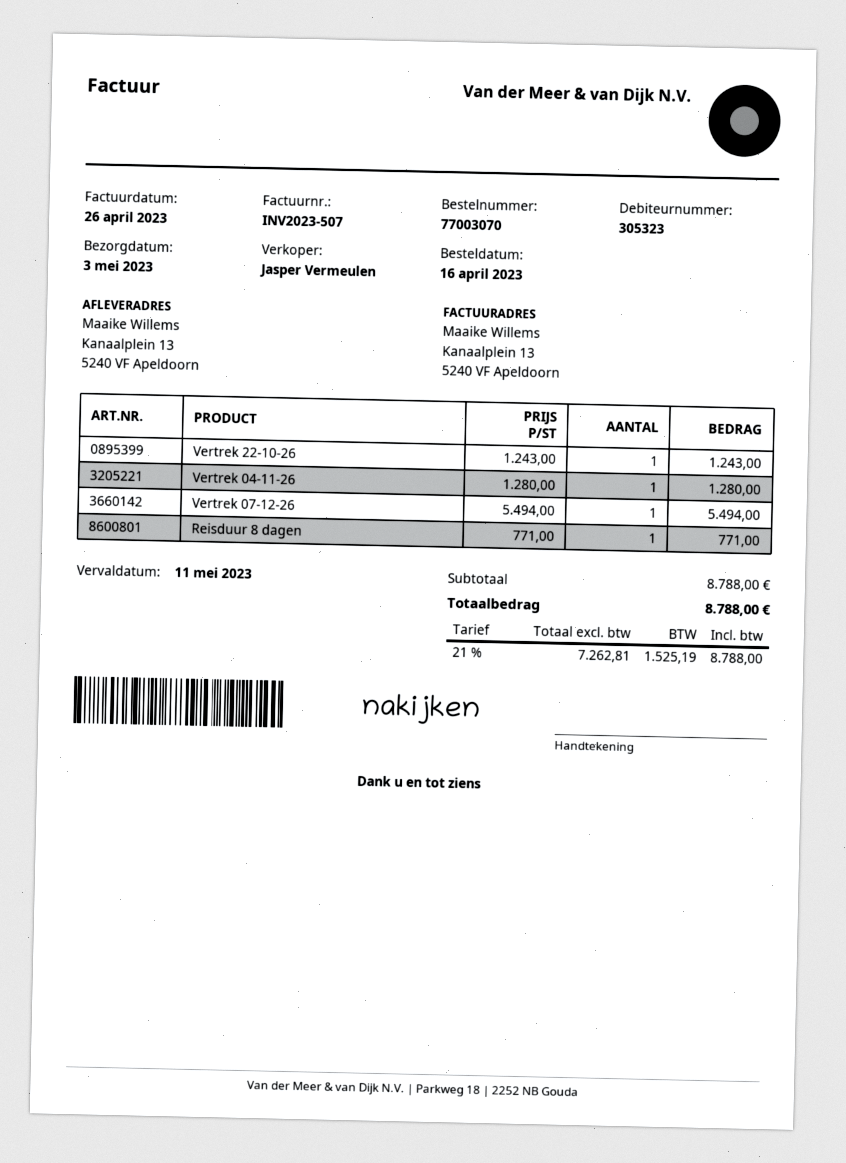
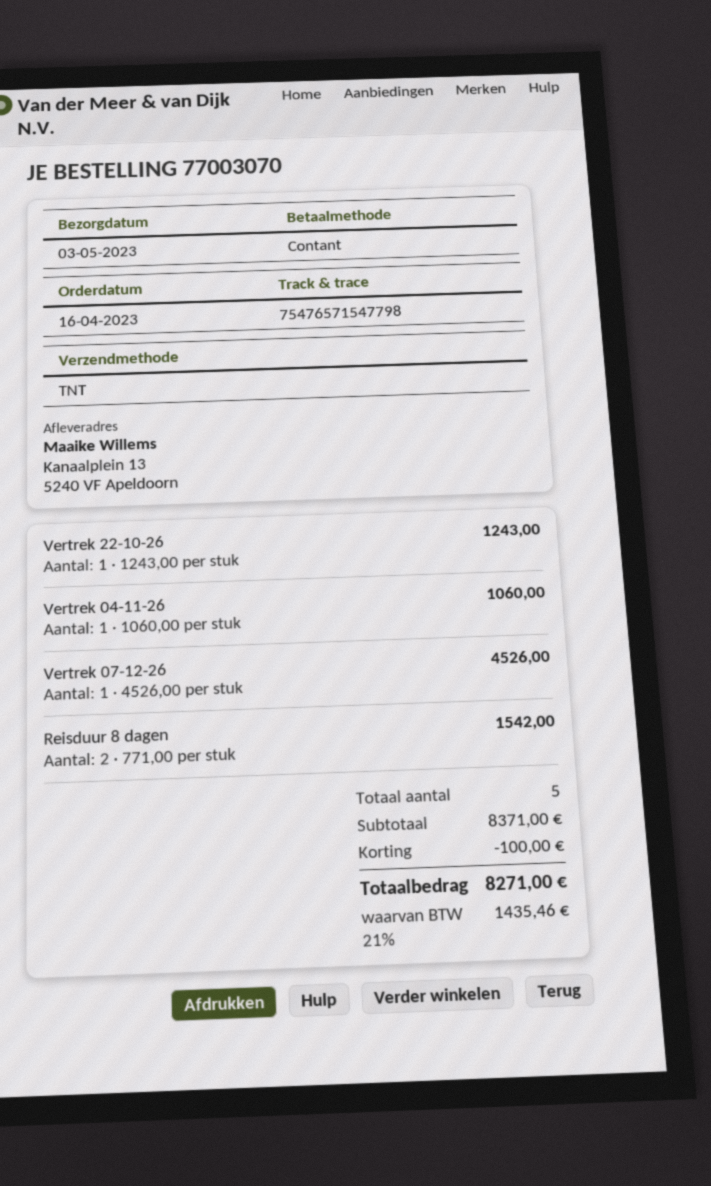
Vertrek 04-11-26: 1 x 1280.00 = 1280.00 -> 1 x 1060.00 = 1060.00
Vertrek 07-12-26: 1 x 5494.00 = 5494.00 -> 1 x 4526.00 = 4526.00
Reisduur 8 dagen: 1 x 771.00 = 771.00 -> 2 x 771.00 = 1542.00
subtotal: 8788.00 -> 8371.00
discount: none -> 100.00
tax: 21% = 1525.19 -> 21% = 1435.46
total: 8788.00 -> 8271.00

